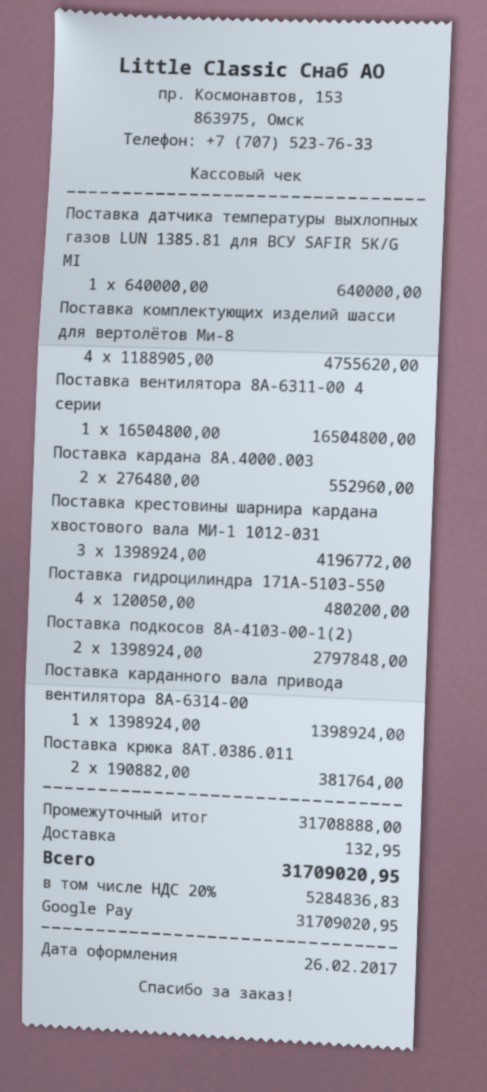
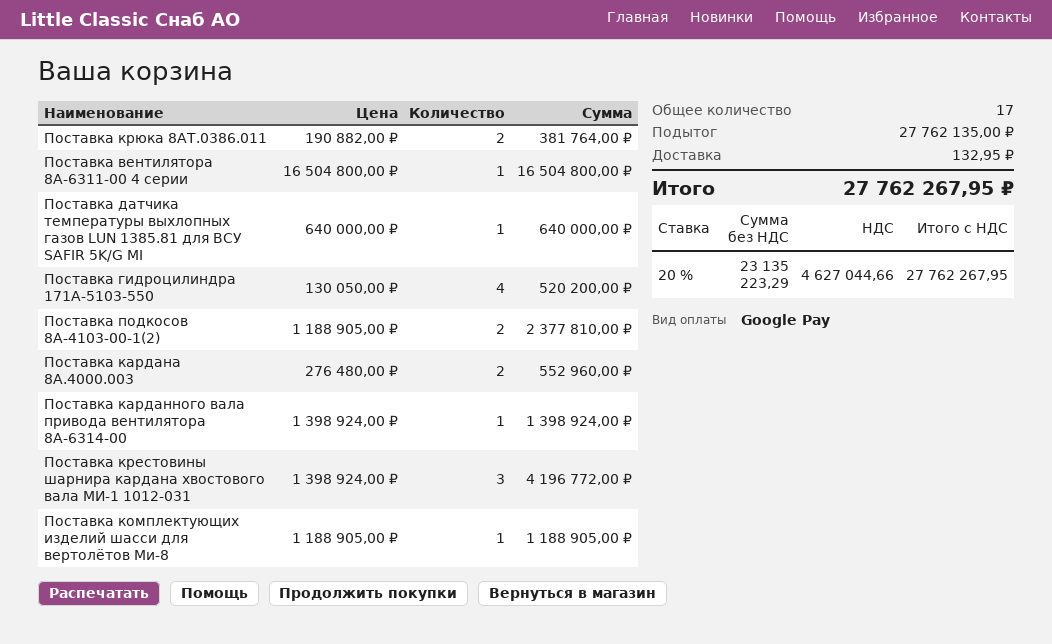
Поставка комплектующих изделий шасси для вертолётов Ми-8: 4 x 1188905.00 = 4755620.00 -> 1 x 1188905.00 = 1188905.00
Поставка гидроцилиндра 171А-5103-550: 4 x 120050.00 = 480200.00 -> 4 x 130050.00 = 520200.00
Поставка подкосов 8А-4103-00-1(2): 2 x 1398924.00 = 2797848.00 -> 2 x 1188905.00 = 2377810.00
subtotal: 31708888.00 -> 27762135.00
tax: 20% = 5284836.83 -> 20% = 4627044.66
total: 31709020.95 -> 27762267.95

